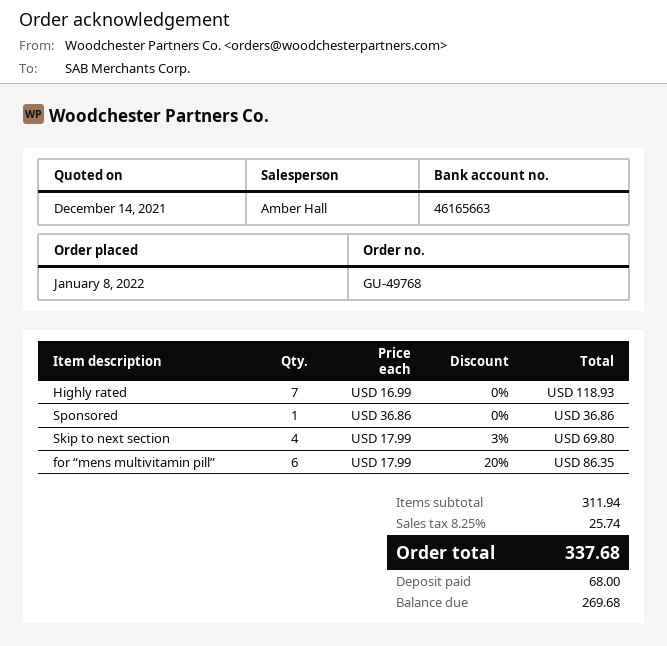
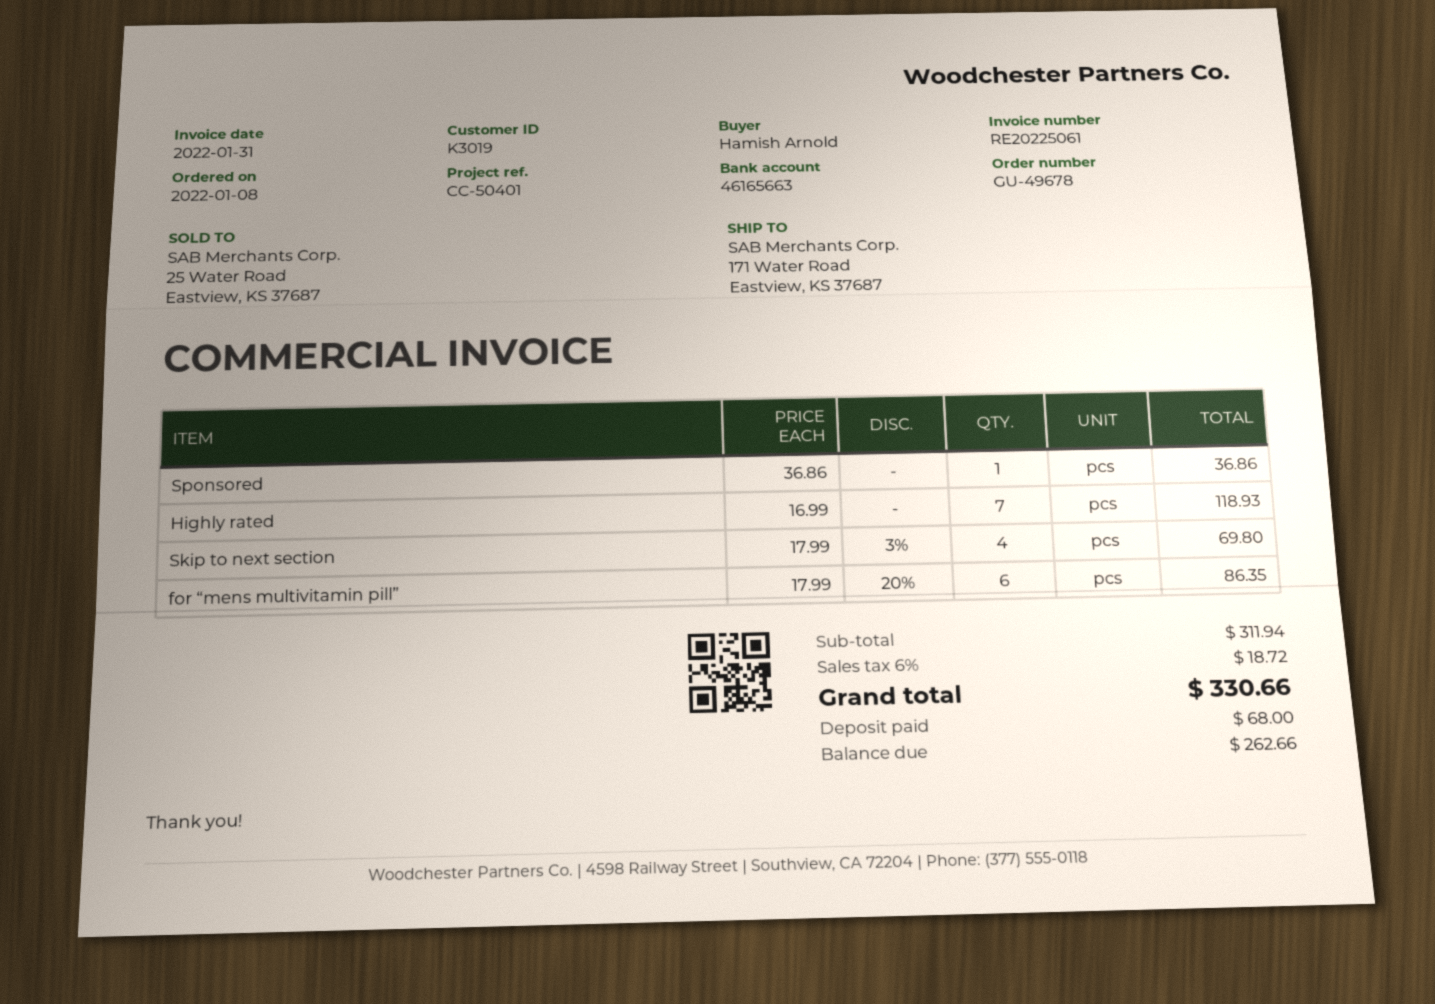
order number: GU-49768 -> GU-49678
tax: 8.25% = 25.74 -> 6% = 18.72
total: 337.68 -> 330.66
balance: 269.68 -> 262.66

